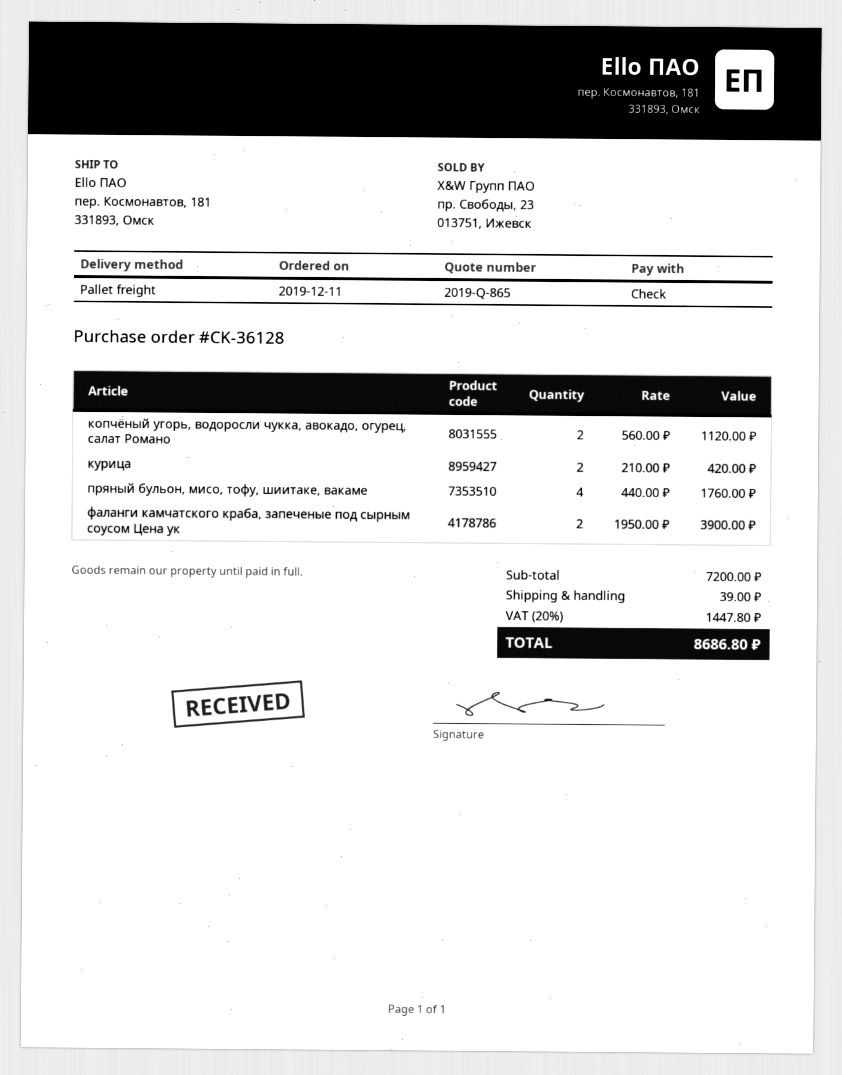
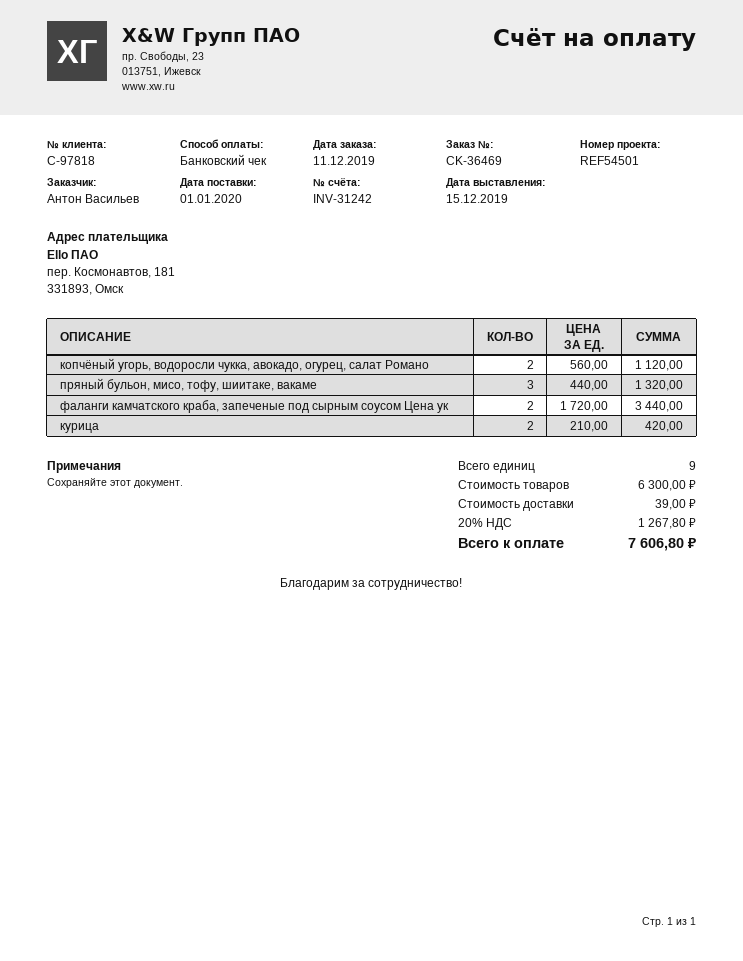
order number: CK-36128 -> CK-36469
пряный бульон, мисо, тофу, шиитаке, вакаме: 4 x 440.00 = 1760.00 -> 3 x 440.00 = 1320.00
фаланги камчатского краба, запеченые под сырным соусом Цена ук: 2 x 1950.00 = 3900.00 -> 2 x 1720.00 = 3440.00
subtotal: 7200.00 -> 6300.00
tax: 20% = 1447.80 -> 20% = 1267.80
total: 8686.80 -> 7606.80

